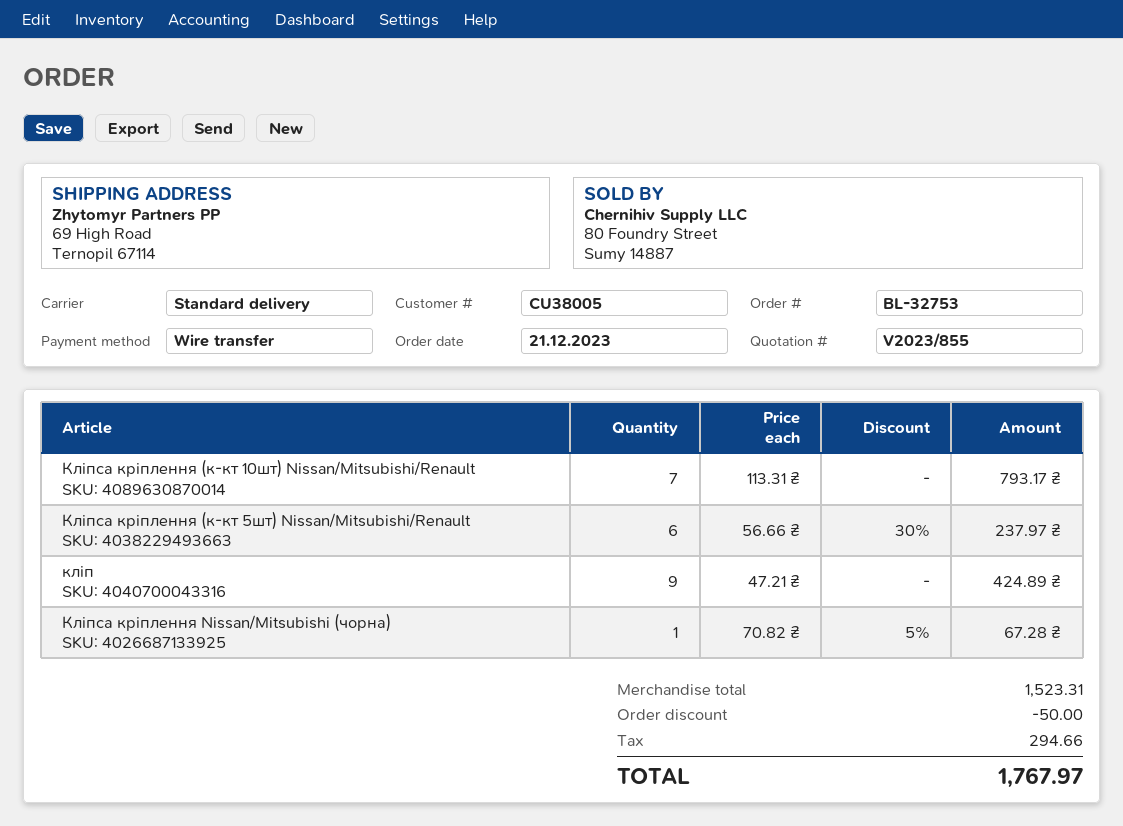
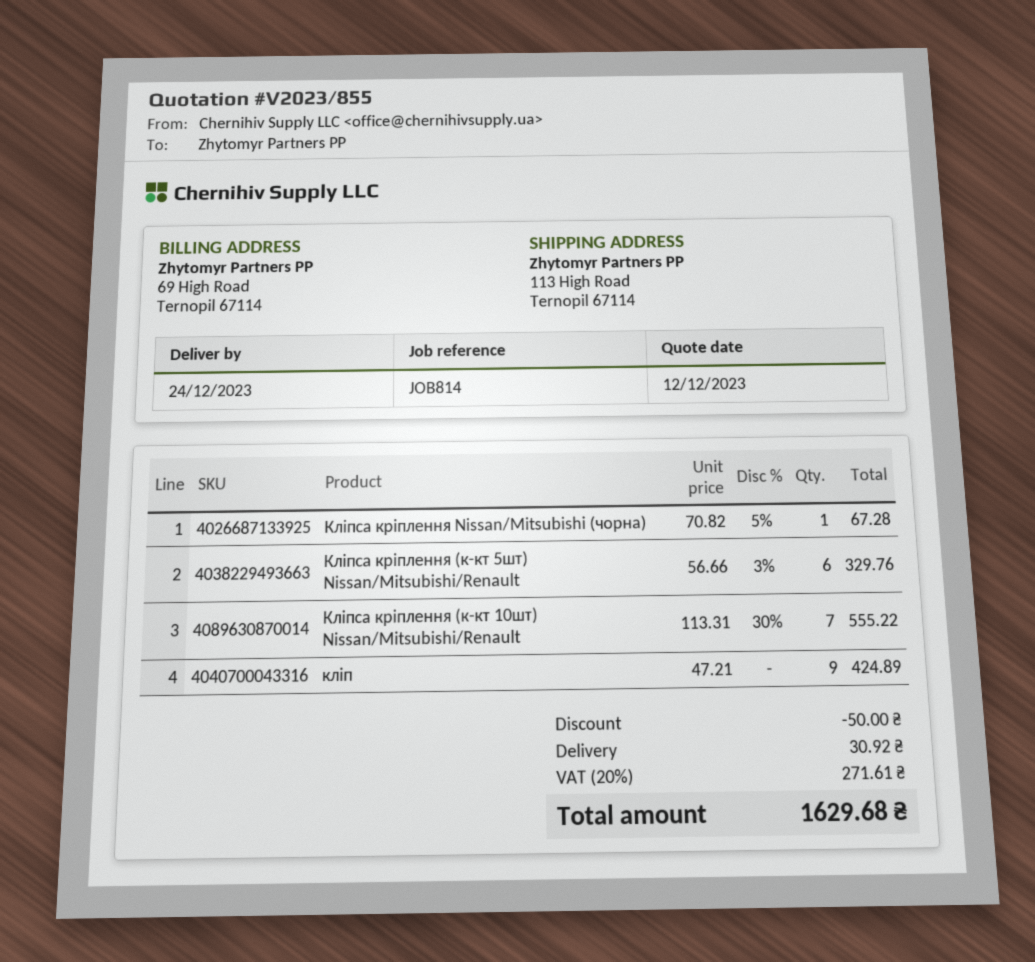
ship to: 69 High Road, Ternopil 67114 -> 113 High Road, Ternopil 67114
Кліпса кріплення (к-кт 10шт) Nissan/Mitsubishi/Renault: 7 x 113.31 = 793.17 -> 7 x 113.31 - 30% = 555.22
Кліпса кріплення (к-кт 5шт) Nissan/Mitsubishi/Renault: 6 x 56.66 - 30% = 237.97 -> 6 x 56.66 - 3% = 329.76
shipping: none -> 30.92
tax: 294.66 -> 271.61
total: 1767.97 -> 1629.68

